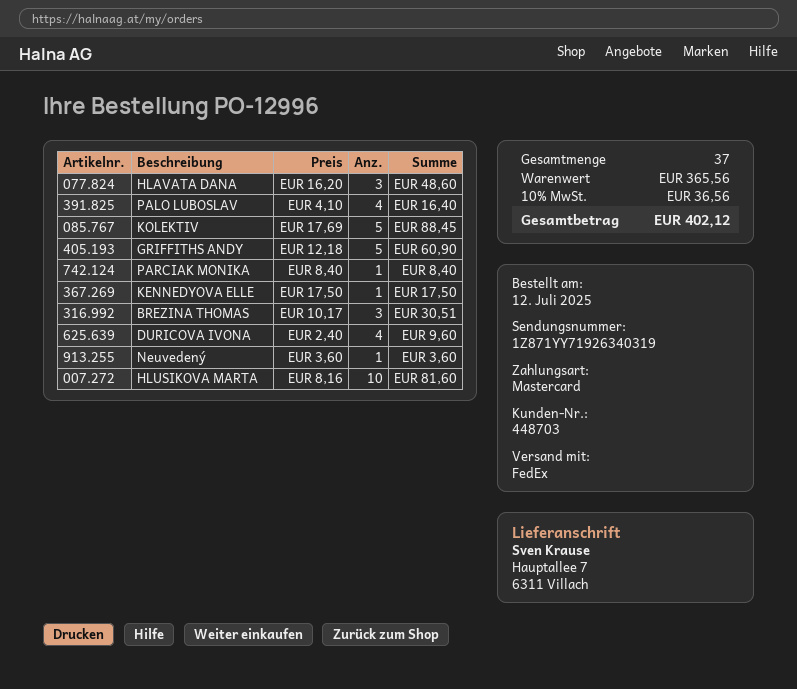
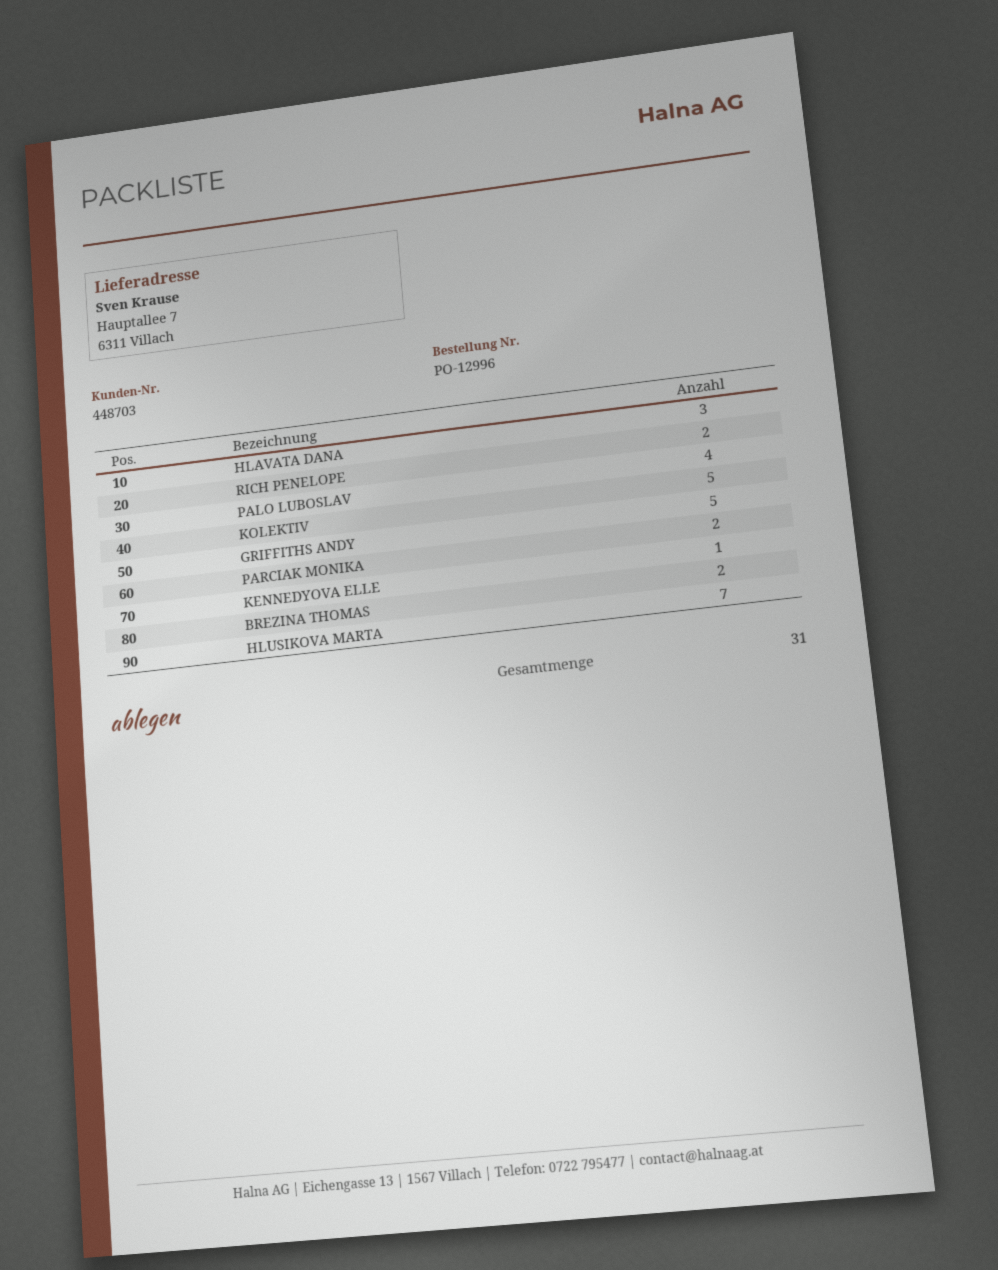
PARCIAK MONIKA: 1 -> 2
BREZINA THOMAS: 3 -> 2
DURICOVA IVONA: 4 -> none
Neuvedený: 1 -> none
HLUSIKOVA MARTA: 10 -> 7
RICH PENELOPE: none -> 2
total quantity: 37 -> 31

